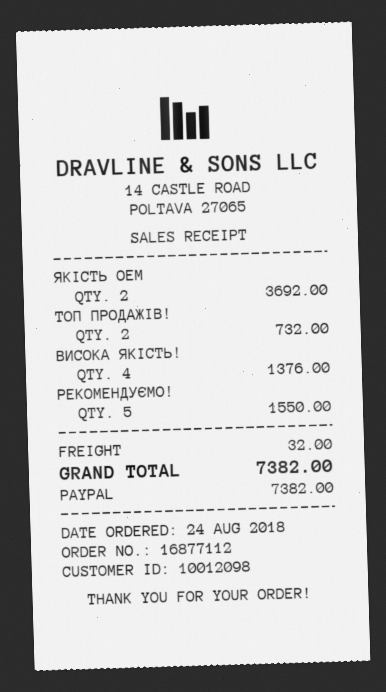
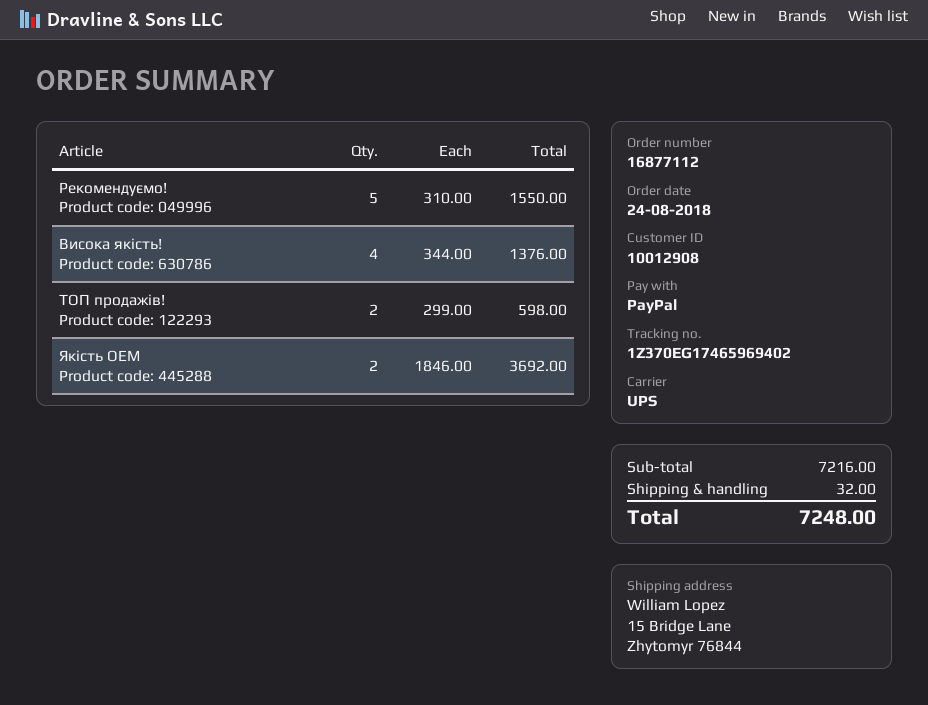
customer number: 10012098 -> 10012908
ТОП ПРОДАЖІВ!: 2 for 732.00 -> 2 for 598.00
total: 7382.00 -> 7248.00

